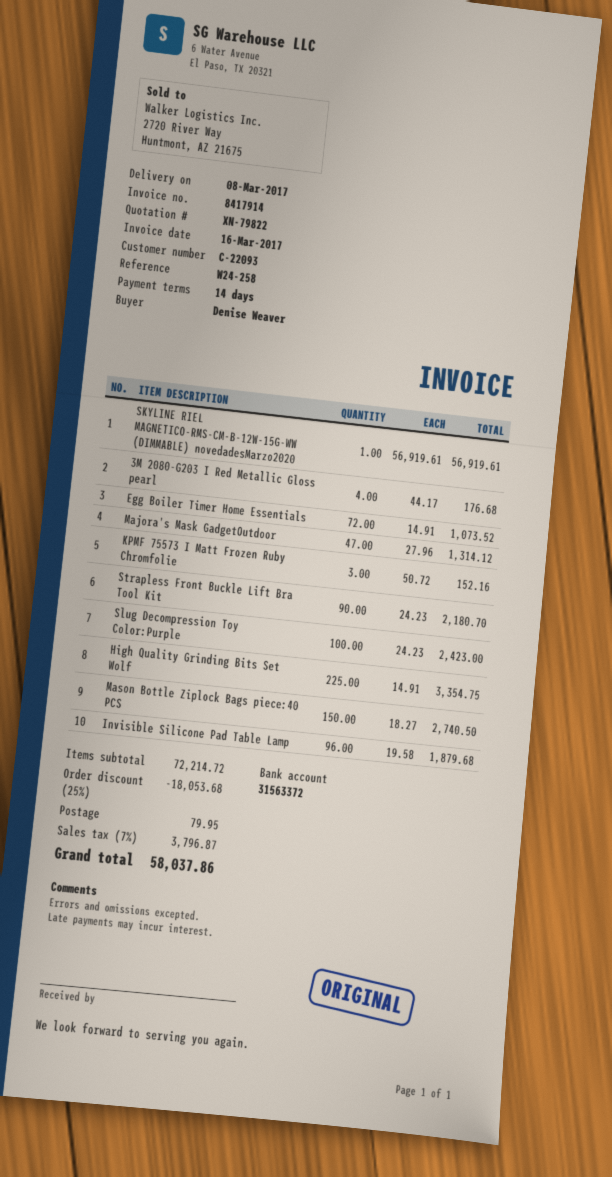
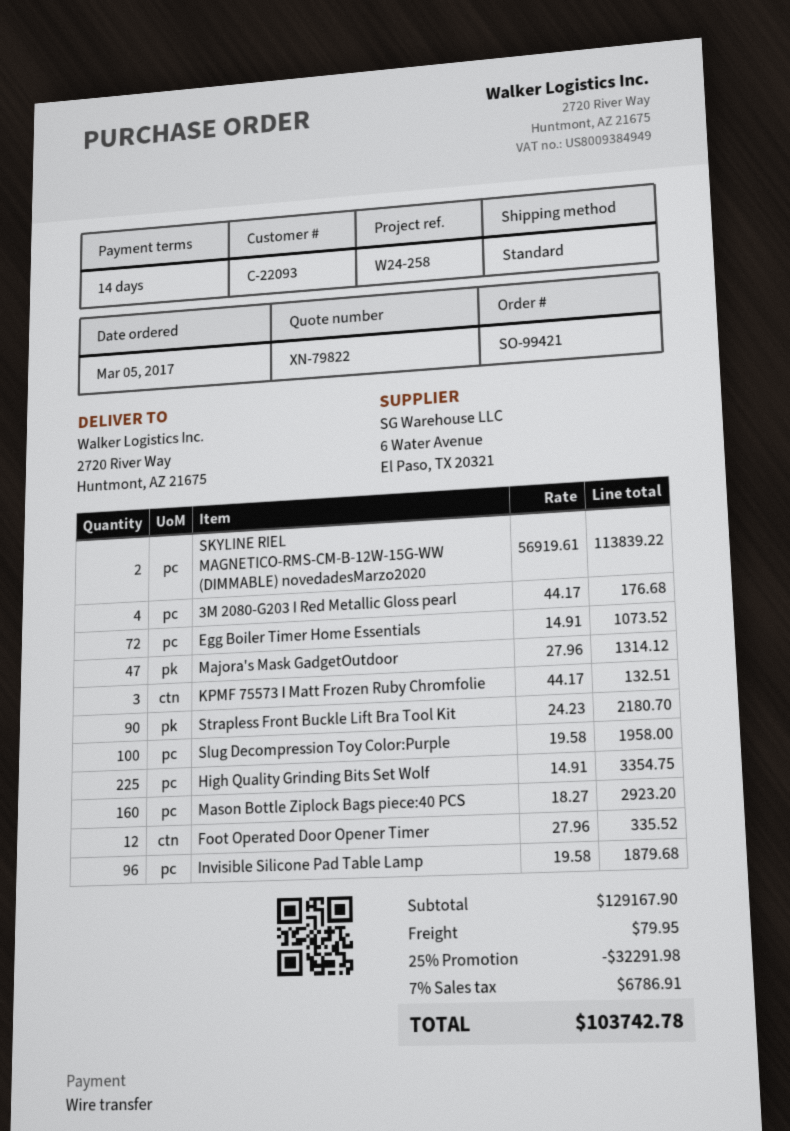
SKYLINE RIEL MAGNETICO-RMS-CM-B-12W-15G-WW (DIMMABLE) novedadesMarzo2020: 1 x 56919.61 = 56919.61 -> 2 x 56919.61 = 113839.22
KPMF 75573 I Matt Frozen Ruby Chromfolie: 3 x 50.72 = 152.16 -> 3 x 44.17 = 132.51
Slug Decompression Toy Color:Purple: 100 x 24.23 = 2423.00 -> 100 x 19.58 = 1958.00
Mason Bottle Ziplock Bags piece:40 PCS: 150 x 18.27 = 2740.50 -> 160 x 18.27 = 2923.20
Foot Operated Door Opener Timer: none -> 12 x 27.96 = 335.52
subtotal: 72214.72 -> 129167.90
discount: 25% = 18053.68 -> 25% = 32291.98
tax: 7% = 3796.87 -> 7% = 6786.91
total: 58037.86 -> 103742.78

